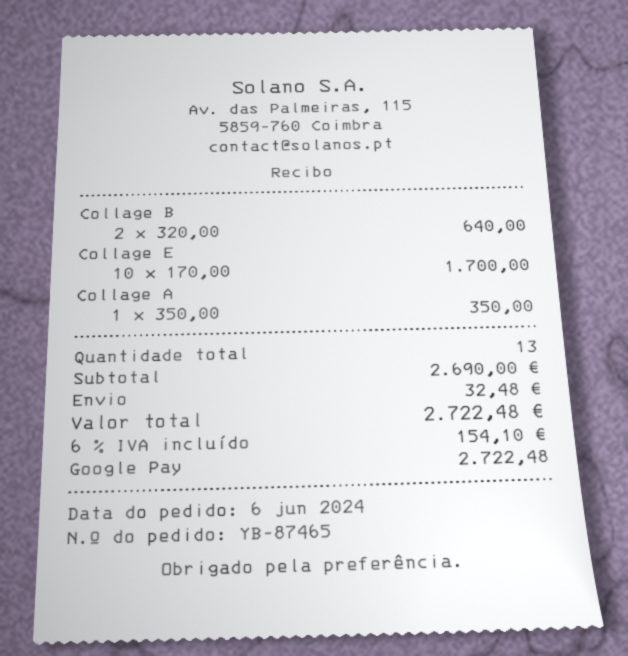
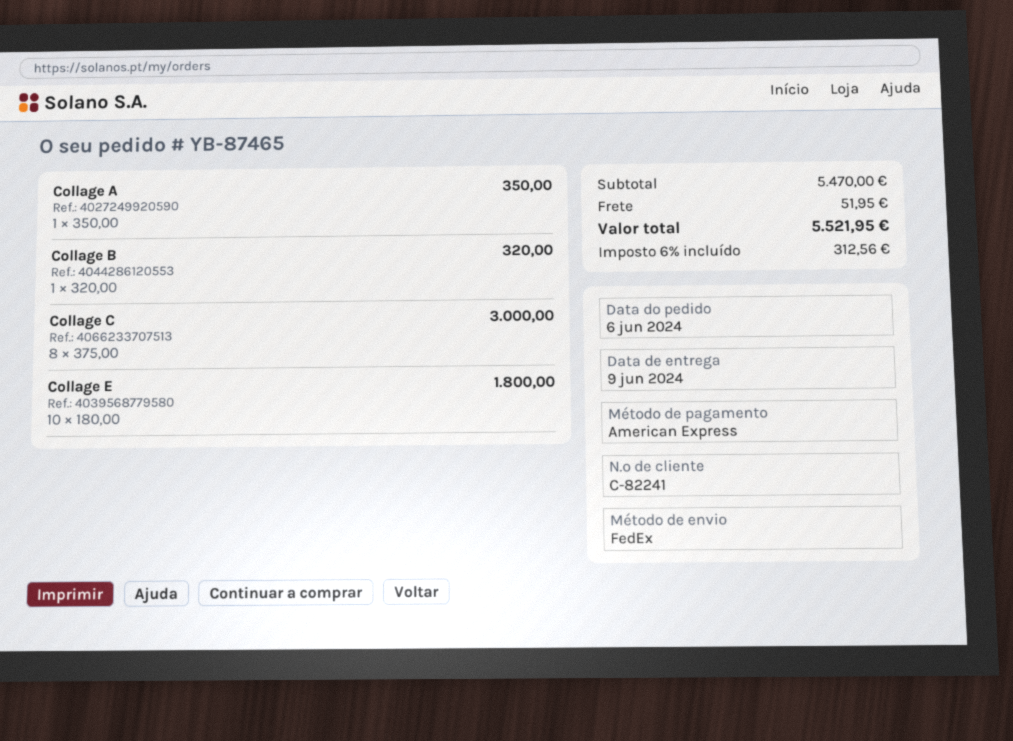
payment method: Google Pay -> American Express
Collage B: 2 x 320.00 = 640.00 -> 1 x 320.00 = 320.00
Collage E: 10 x 170.00 = 1700.00 -> 10 x 180.00 = 1800.00
Collage C: none -> 8 x 375.00 = 3000.00
subtotal: 2690.00 -> 5470.00
shipping: 32.48 -> 51.95
tax: 6% = 154.10 -> 6% = 312.56
total: 2722.48 -> 5521.95

